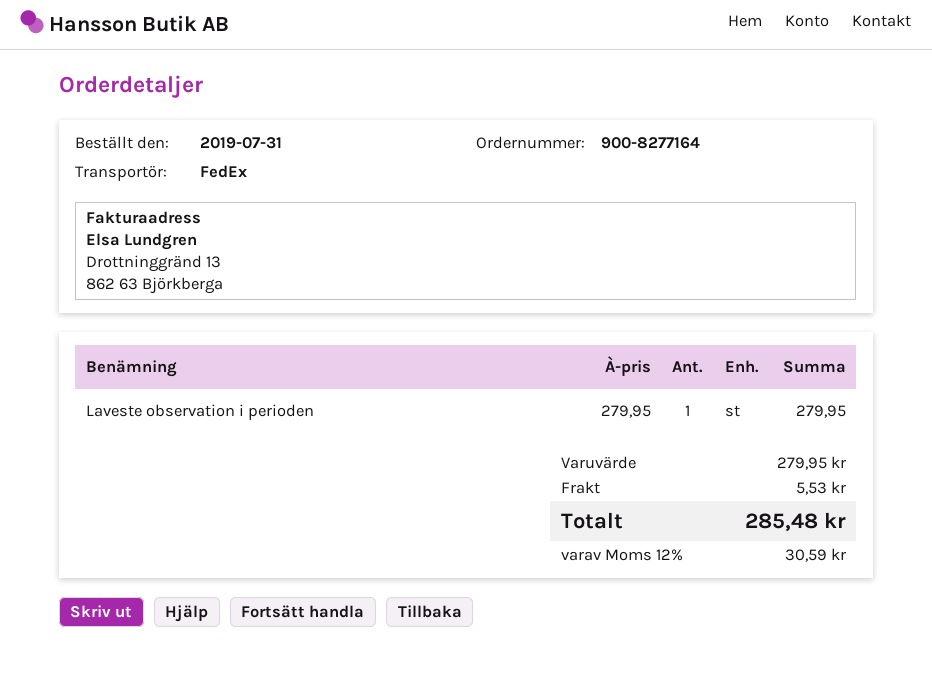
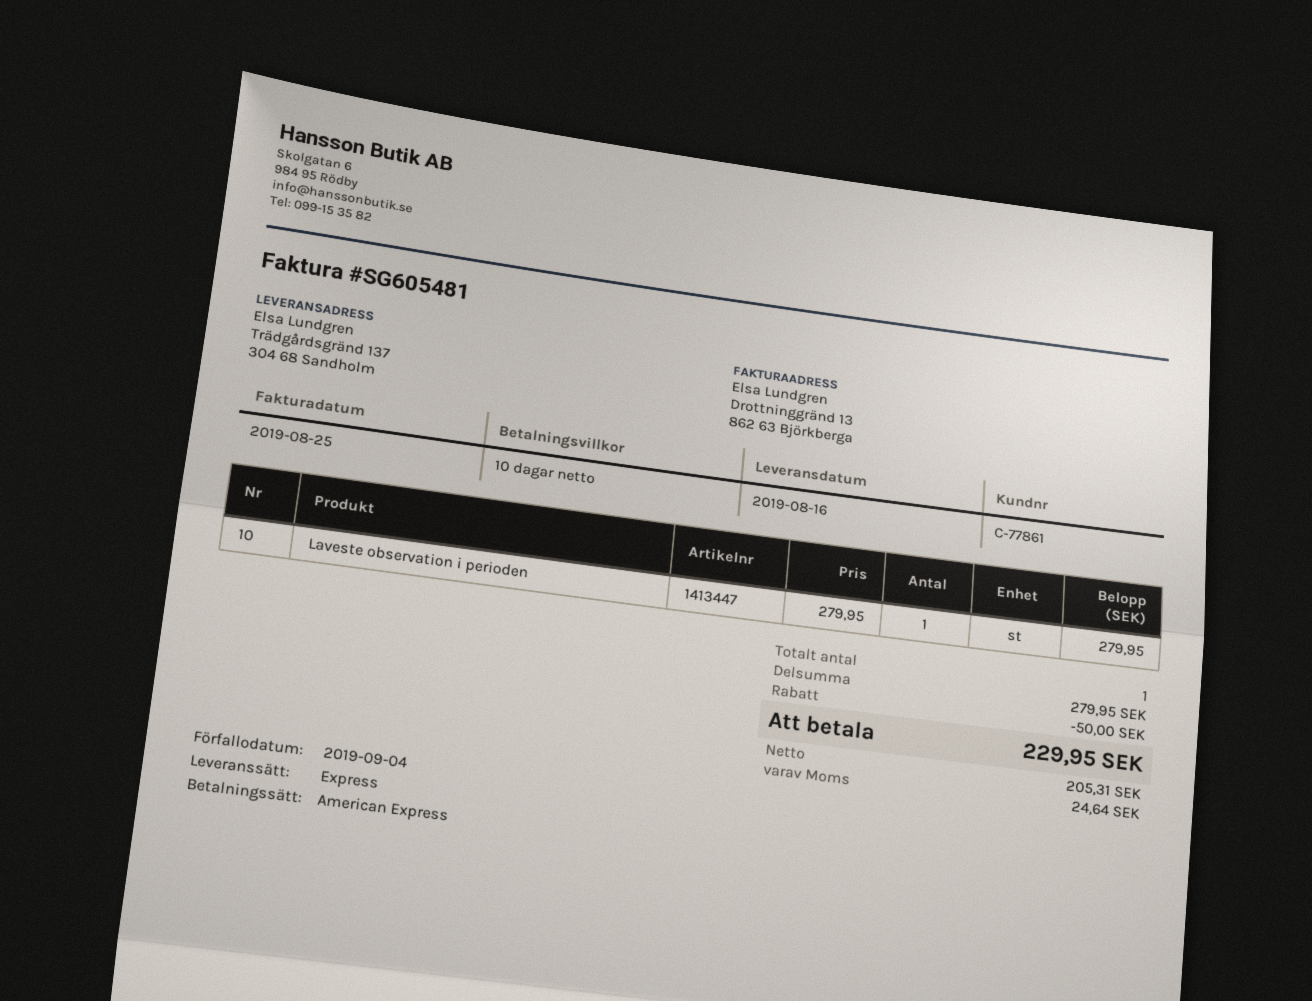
shipping method: FedEx -> express
discount: none -> 50.00
shipping: 5.53 -> none
tax: 30.59 -> 24.64
total: 285.48 -> 229.95

